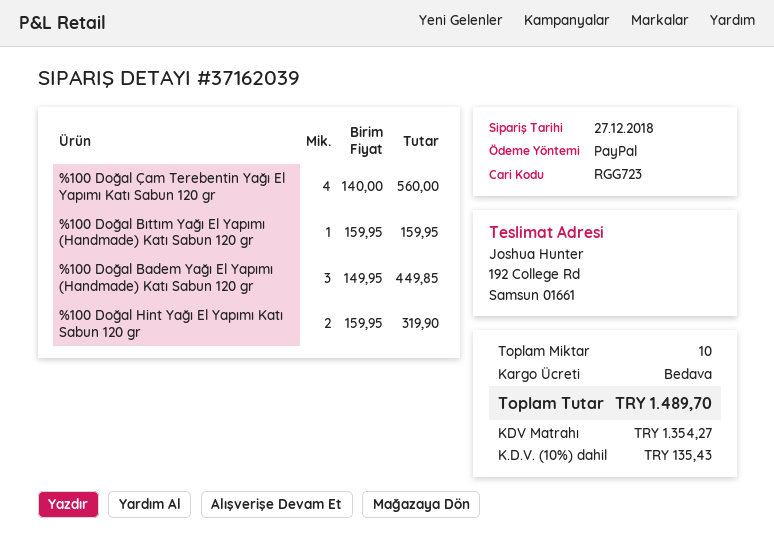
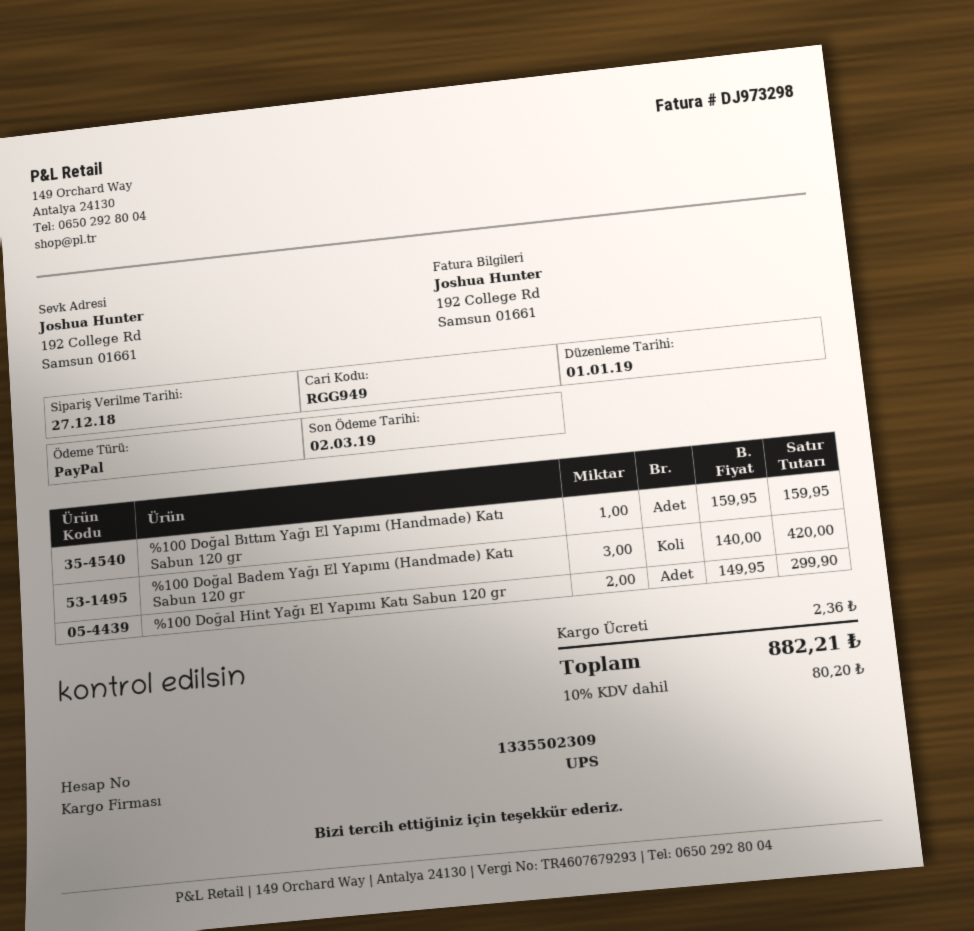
customer number: RGG723 -> RGG949
%100 Doğal Çam Terebentin Yağı El Yapımı Katı Sabun 120 gr: 4 x 140.00 = 560.00 -> none
%100 Doğal Badem Yağı El Yapımı (Handmade) Katı Sabun 120 gr: 3 x 149.95 = 449.85 -> 3 x 140.00 = 420.00
%100 Doğal Hint Yağı El Yapımı Katı Sabun 120 gr: 2 x 159.95 = 319.90 -> 2 x 149.95 = 299.90
shipping: 0.00 -> 2.36
tax: 10% = 135.43 -> 10% = 80.20
total: 1489.70 -> 882.21

